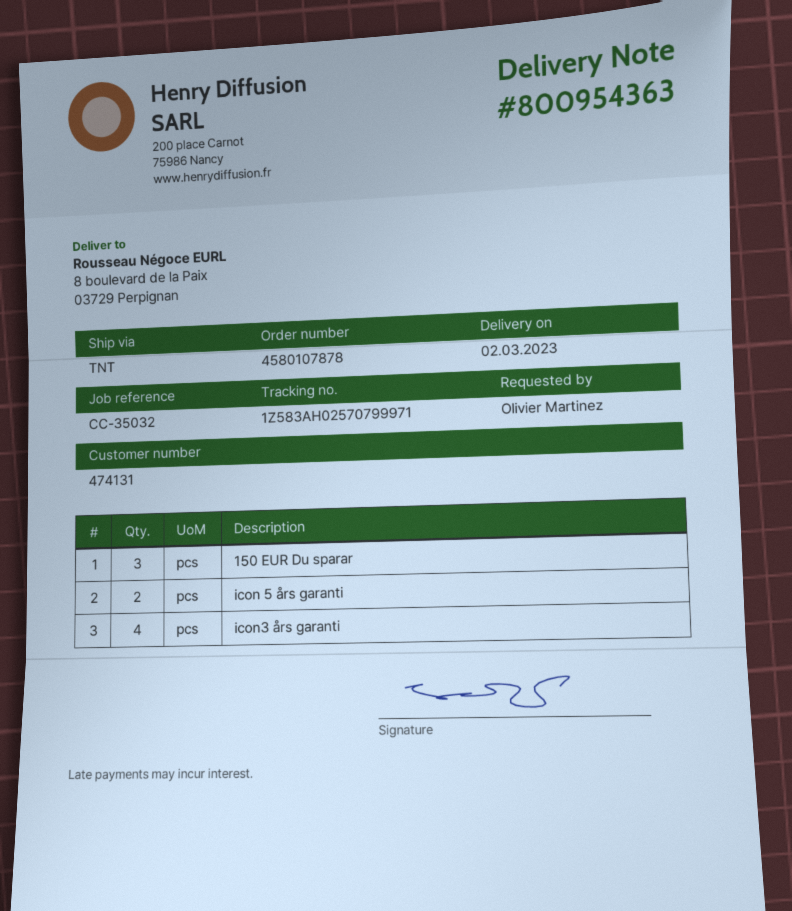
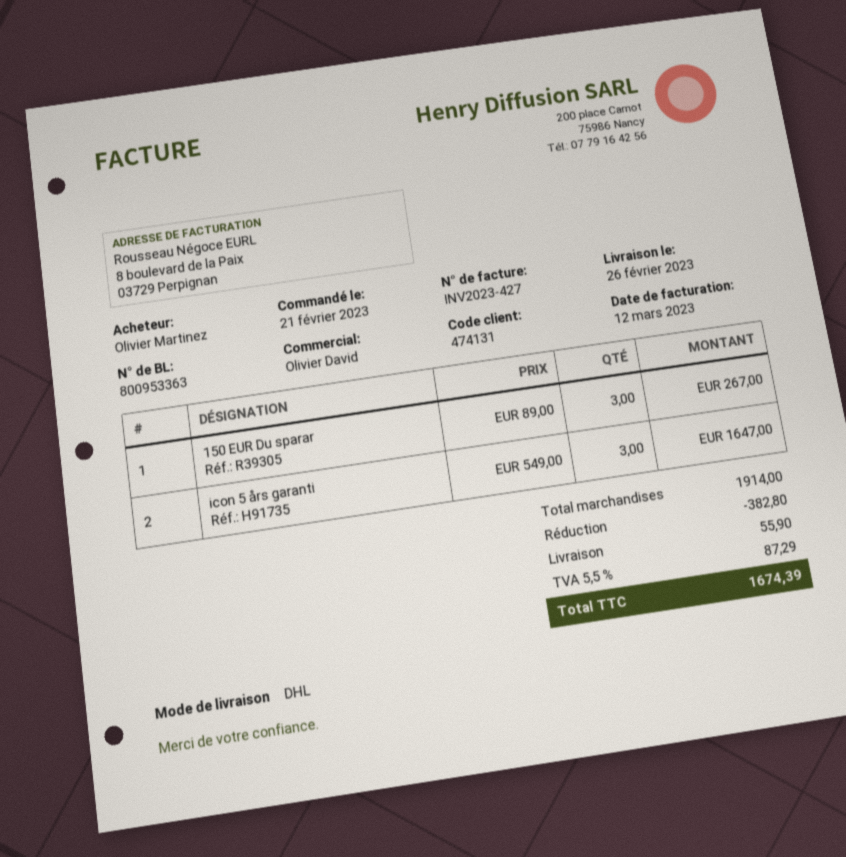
delivery note number: 800954363 -> 800953363
delivery date: 2023-03-02 -> 2023-02-26
shipping method: TNT -> DHL
icon 5 års garanti: 2 -> 3
icon3 års garanti: 4 -> none

